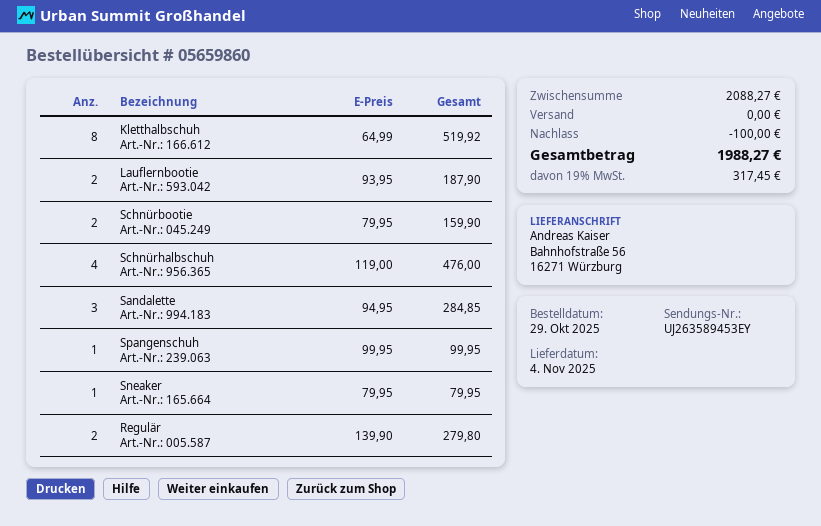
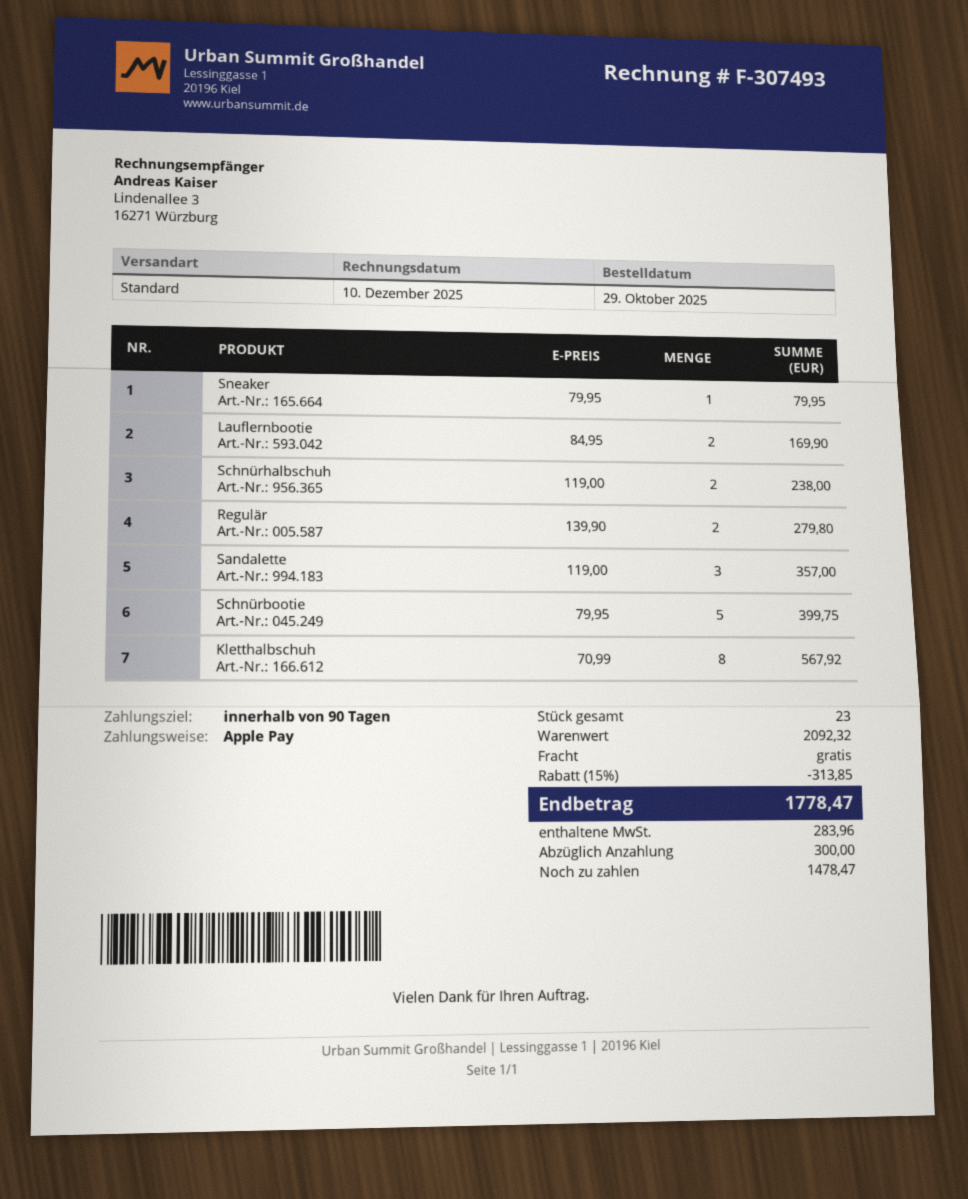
Kletthalbschuh: 8 x 64.99 = 519.92 -> 8 x 70.99 = 567.92
Lauflernbootie: 2 x 93.95 = 187.90 -> 2 x 84.95 = 169.90
Schnürbootie: 2 x 79.95 = 159.90 -> 5 x 79.95 = 399.75
Schnürhalbschuh: 4 x 119.00 = 476.00 -> 2 x 119.00 = 238.00
Sandalette: 3 x 94.95 = 284.85 -> 3 x 119.00 = 357.00
Spangenschuh: 1 x 99.95 = 99.95 -> none
subtotal: 2088.27 -> 2092.32
discount: 100.00 -> 313.85
tax: 317.45 -> 283.96
total: 1988.27 -> 1778.47

